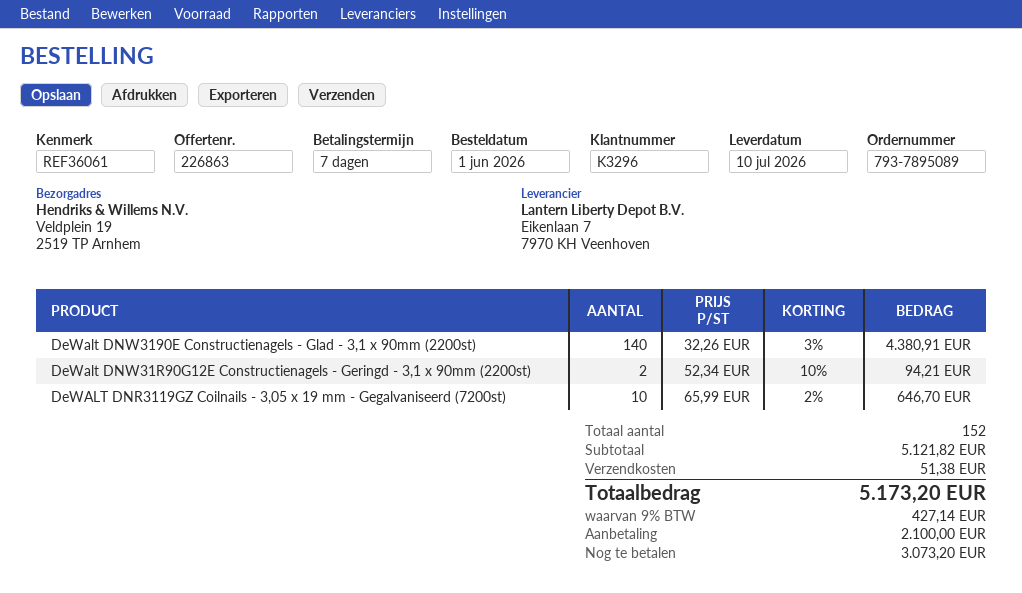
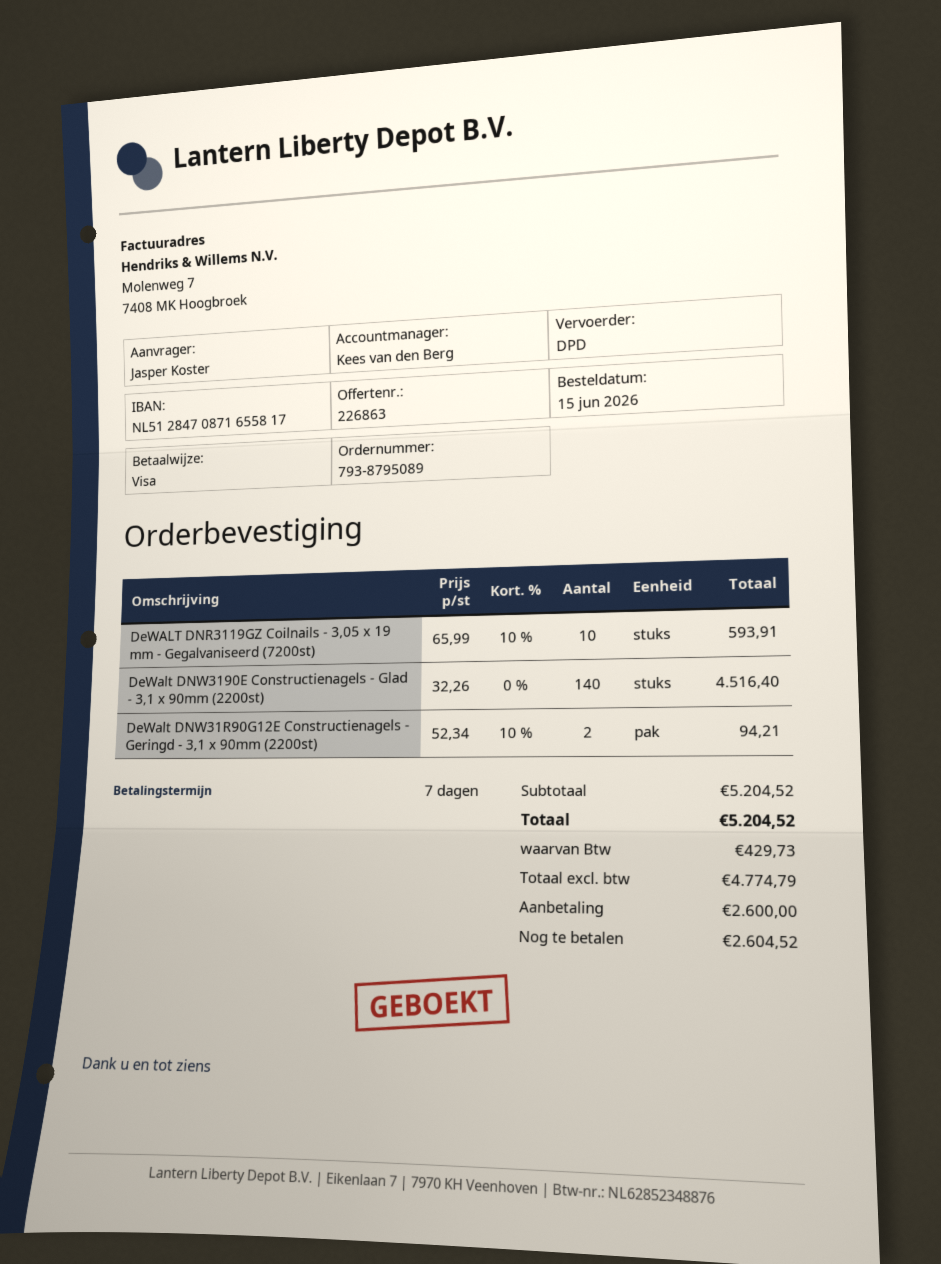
order number: 793-7895089 -> 793-8795089
order date: 2026-06-01 -> 2026-06-15
DeWalt DNW3190E Constructienagels - Glad - 3,1 x 90mm (2200st): 140 x 32.26 - 3% = 4380.91 -> 140 x 32.26 = 4516.40
DeWALT DNR3119GZ Coilnails - 3,05 x 19 mm - Gegalvaniseerd (7200st): 10 x 65.99 - 2% = 646.70 -> 10 x 65.99 - 10% = 593.91
subtotal: 5121.82 -> 5204.52
shipping: 51.38 -> none
tax: 427.14 -> 429.73
total: 5173.20 -> 5204.52
deposit: 2100.00 -> 2600.00
balance: 3073.20 -> 2604.52

